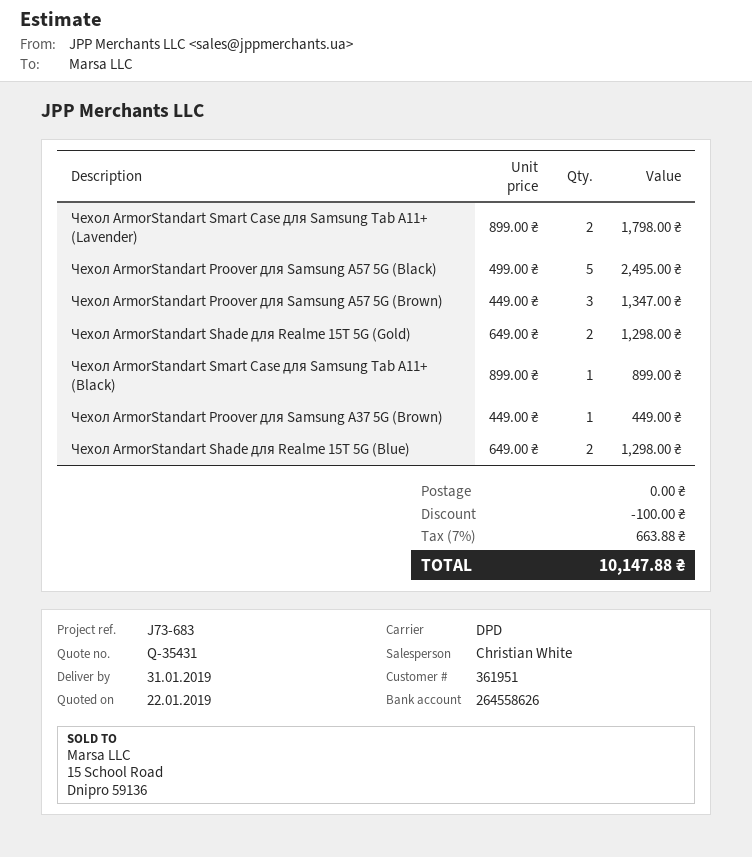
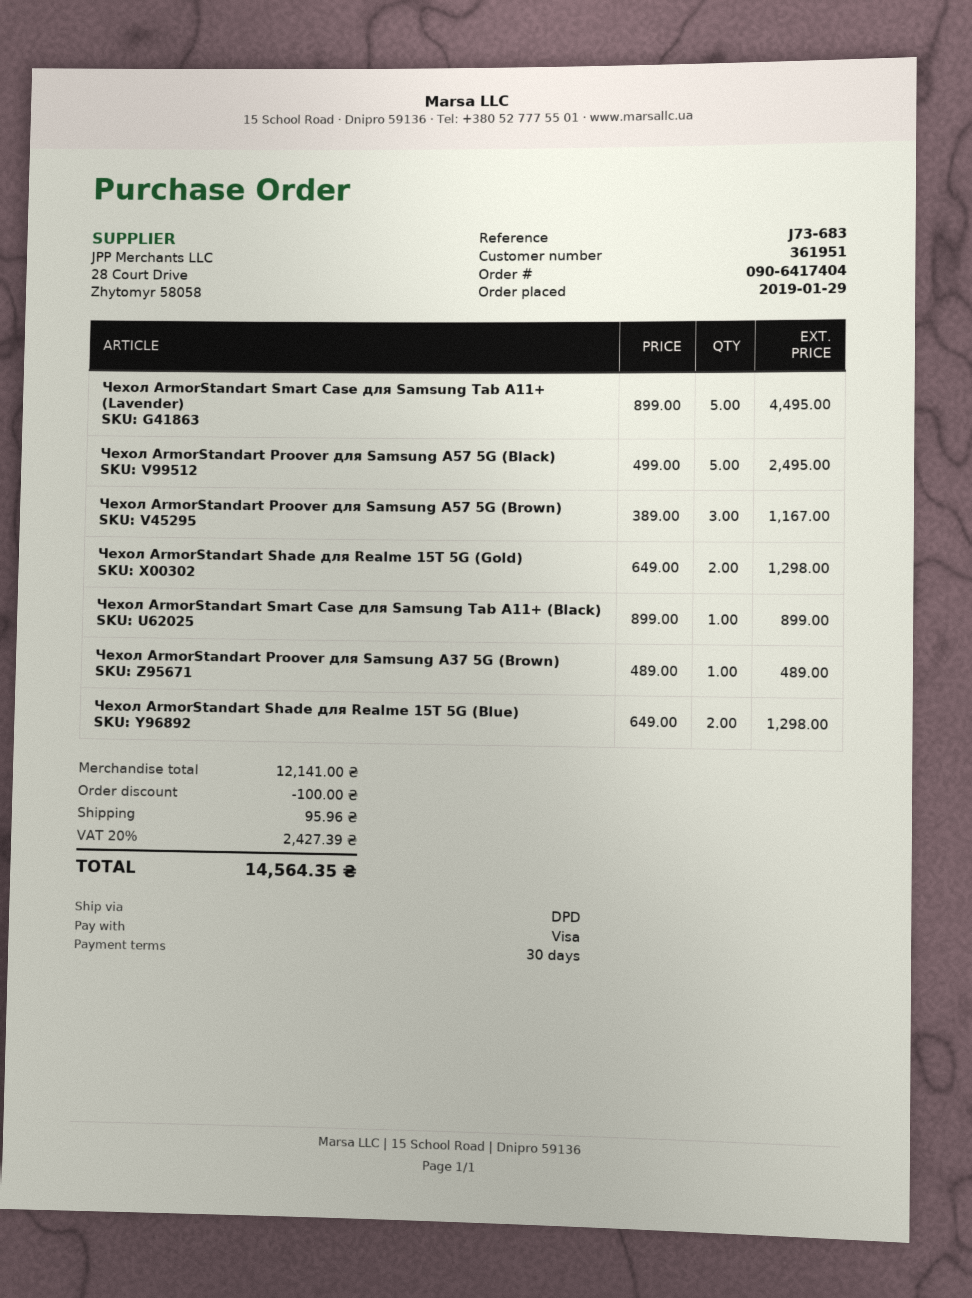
Чехол ArmorStandart Smart Case для Samsung Tab A11+ (Lavender): 2 x 899.00 = 1798.00 -> 5 x 899.00 = 4495.00
Чехол ArmorStandart Proover для Samsung A57 5G (Brown): 3 x 449.00 = 1347.00 -> 3 x 389.00 = 1167.00
Чехол ArmorStandart Proover для Samsung A37 5G (Brown): 1 x 449.00 = 449.00 -> 1 x 489.00 = 489.00
shipping: 0.00 -> 95.96
tax: 7% = 663.88 -> 20% = 2427.39
total: 10147.88 -> 14564.35

